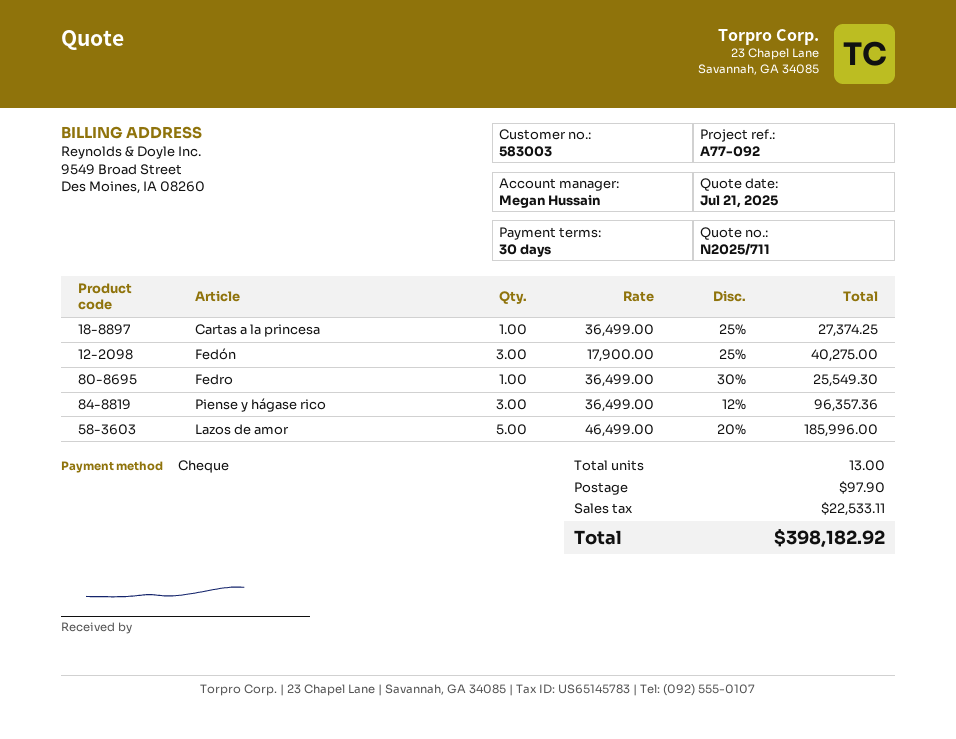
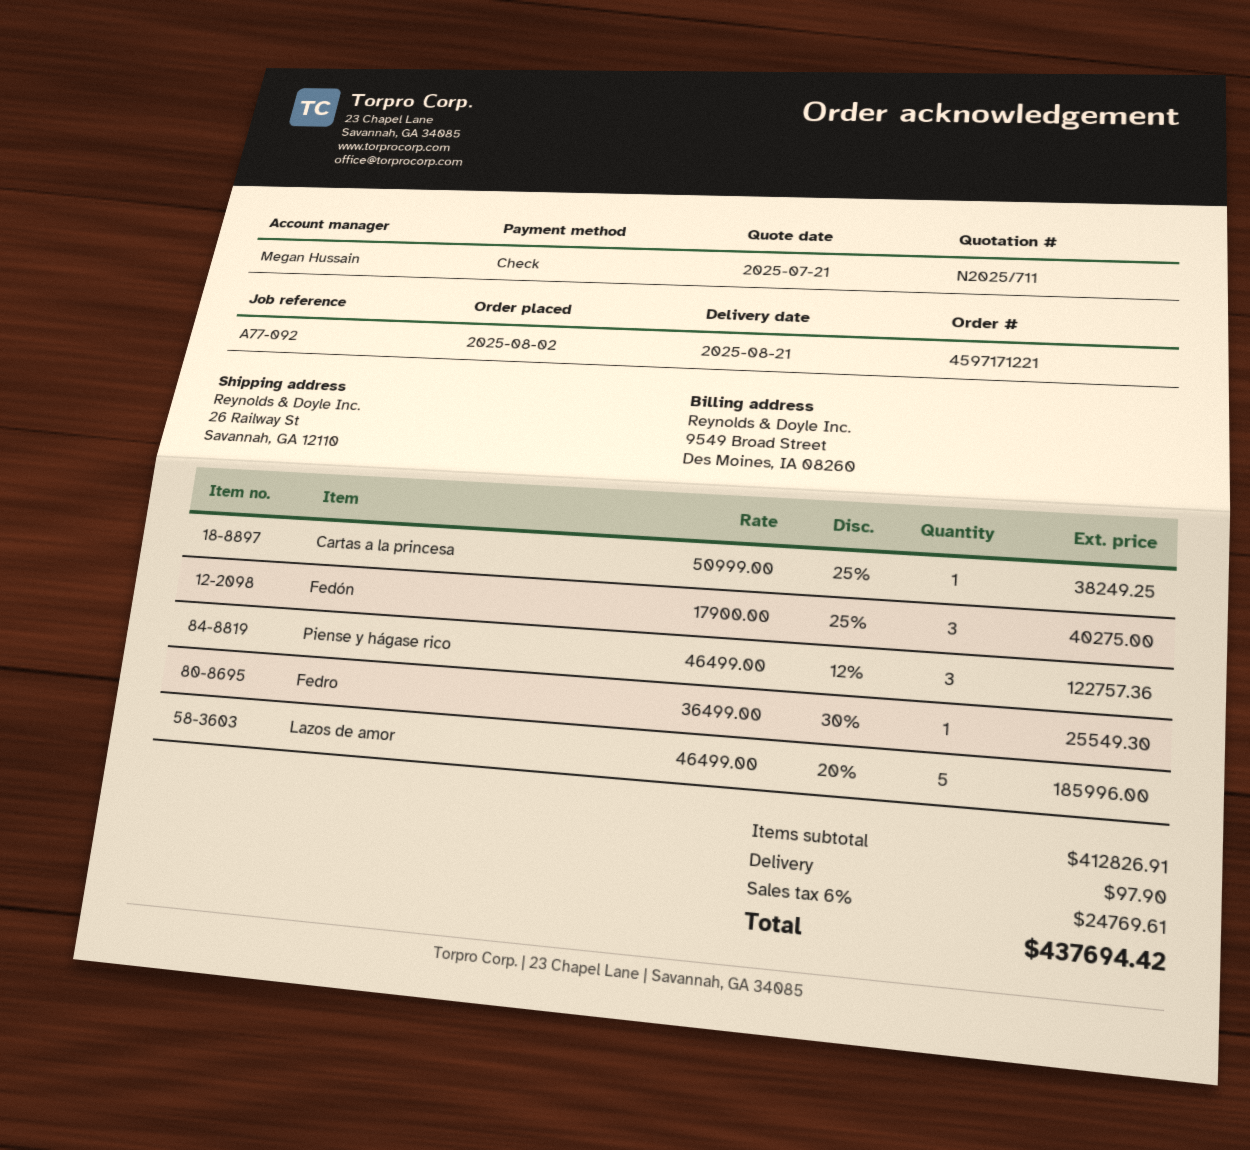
Cartas a la princesa: 1 x 36499.00 - 25% = 27374.25 -> 1 x 50999.00 - 25% = 38249.25
Piense y hágase rico: 3 x 36499.00 - 12% = 96357.36 -> 3 x 46499.00 - 12% = 122757.36
tax: 22533.11 -> 24769.61
total: 398182.92 -> 437694.42

